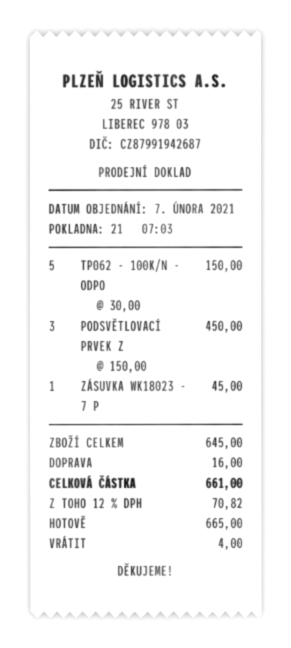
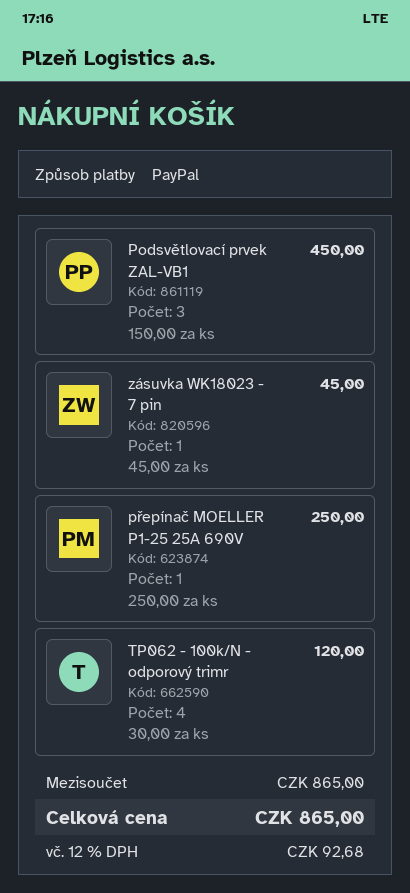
payment method: cash -> PayPal
TP062 - 100K/N - ODPO: 5 x 30.00 = 150.00 -> 4 x 30.00 = 120.00
přepínač MOELLER P1-25 25A 690V: none -> 1 x 250.00 = 250.00
subtotal: 645.00 -> 865.00
shipping: 16.00 -> none
tax: 12% = 70.82 -> 12% = 92.68
total: 661.00 -> 865.00

